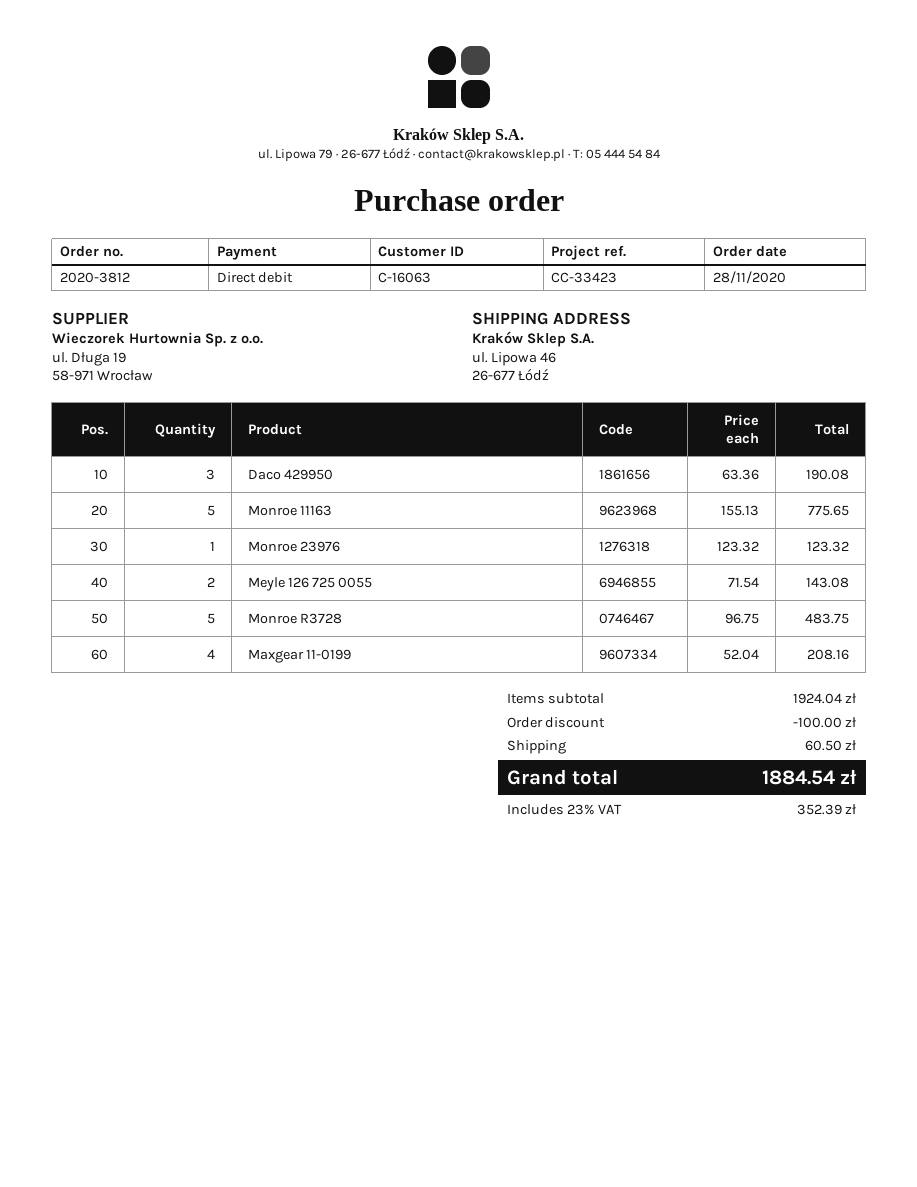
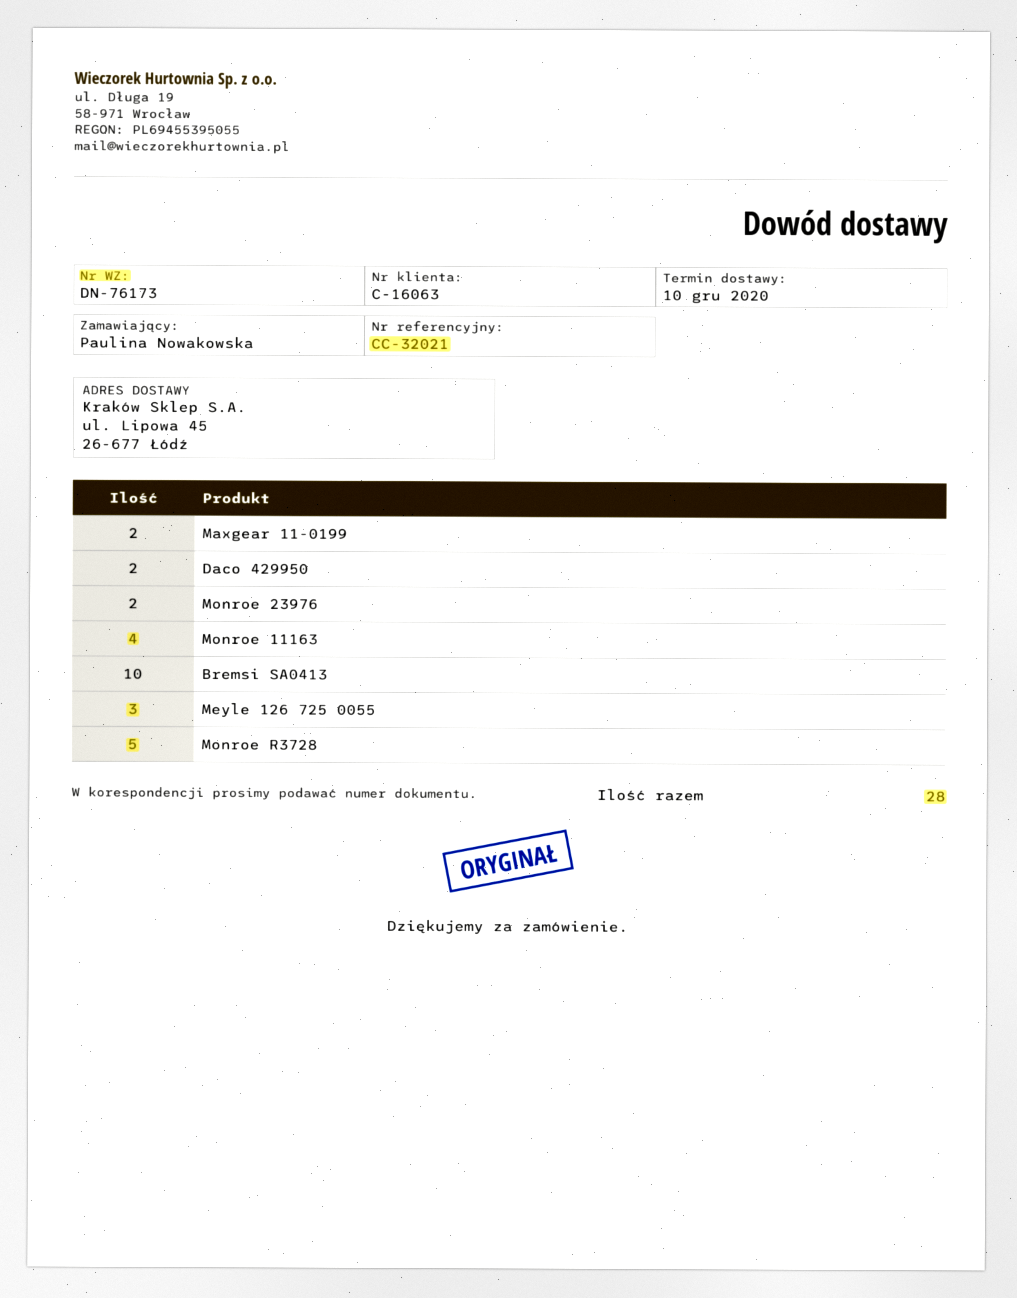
reference: CC-33423 -> CC-32021
ship to: ul. Lipowa 46, 26-677 Łódź -> ul. Lipowa 45, 26-677 Łódź
Daco 429950: 3 -> 2
Monroe 11163: 5 -> 4
Monroe 23976: 1 -> 2
Meyle 126 725 0055: 2 -> 3
Maxgear 11-0199: 4 -> 2
Bremsi SA0413: none -> 10

